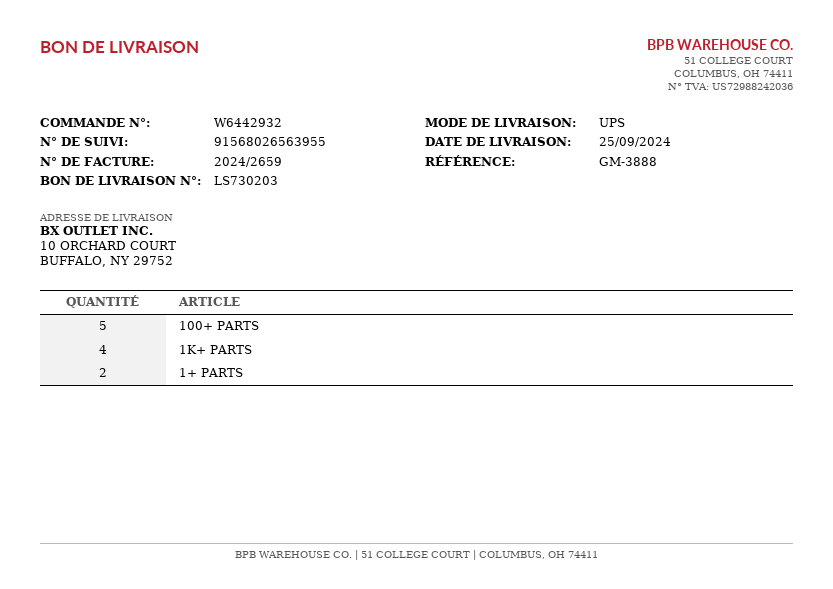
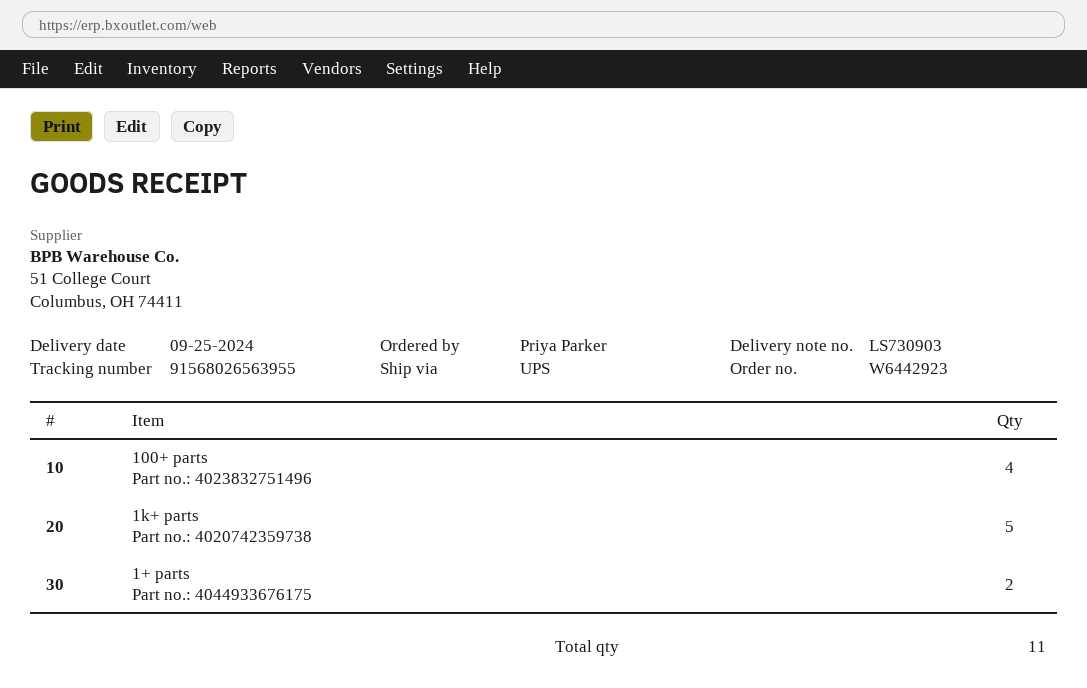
order number: W6442932 -> W6442923
delivery note number: LS730203 -> LS730903
100+ PARTS: 5 -> 4
1K+ PARTS: 4 -> 5

